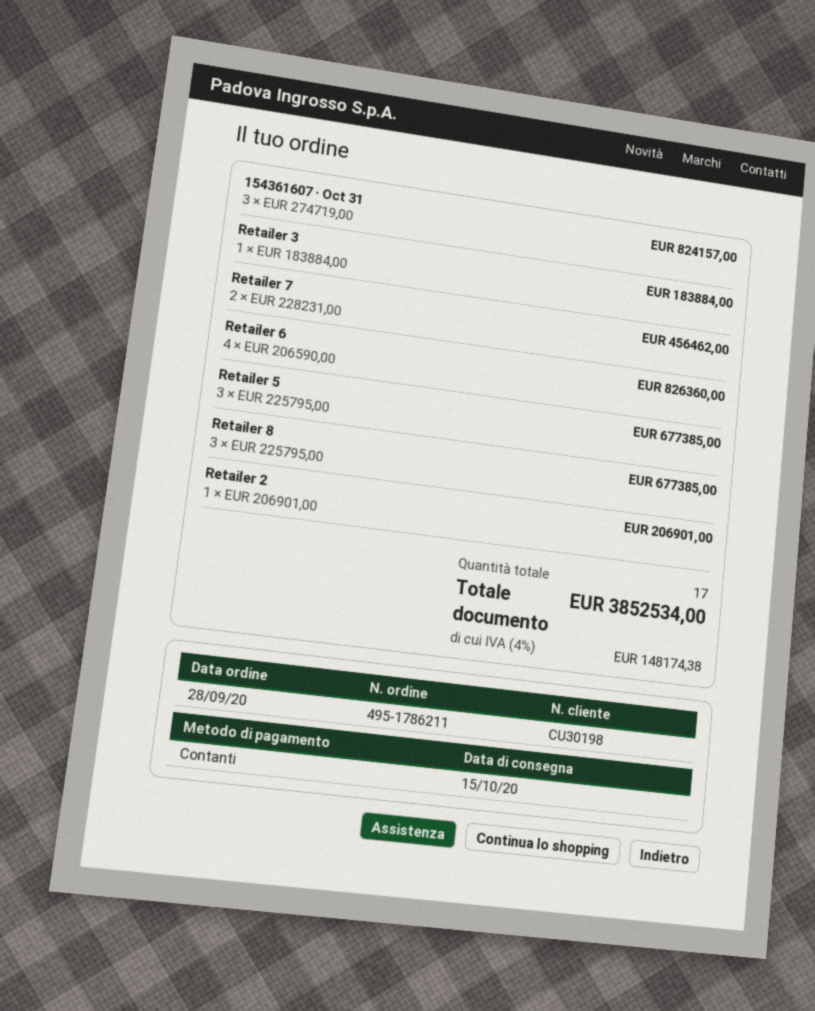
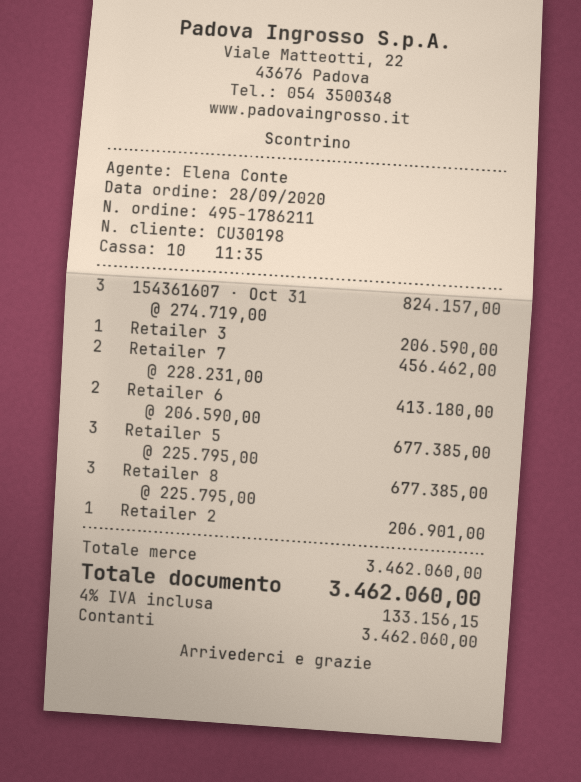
Retailer 3: 1 x 183884.00 = 183884.00 -> 1 x 206590.00 = 206590.00
Retailer 6: 4 x 206590.00 = 826360.00 -> 2 x 206590.00 = 413180.00
tax: 4% = 148174.38 -> 4% = 133156.15
total: 3852534.00 -> 3462060.00

